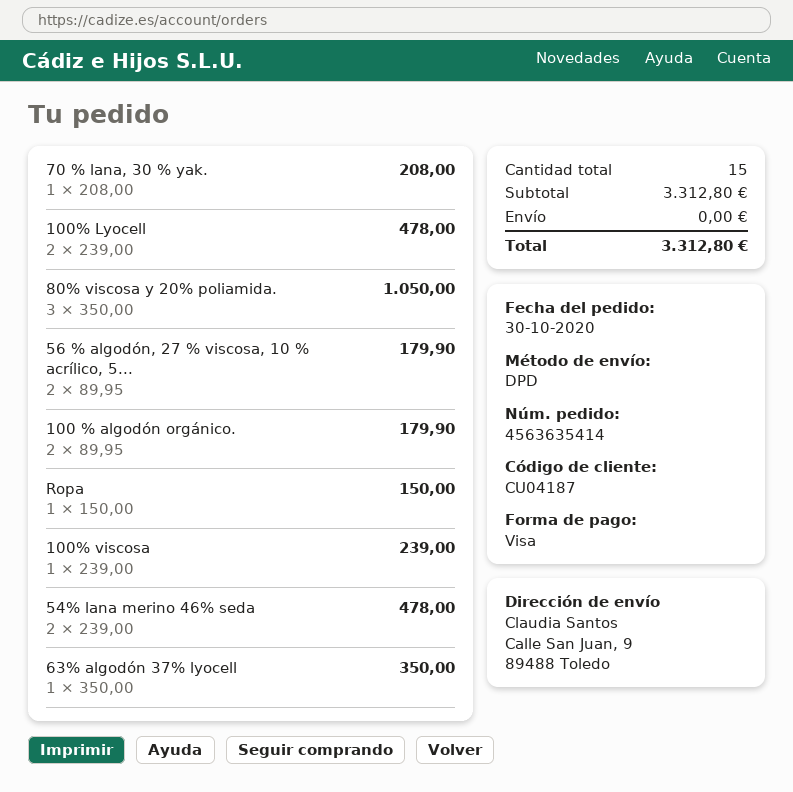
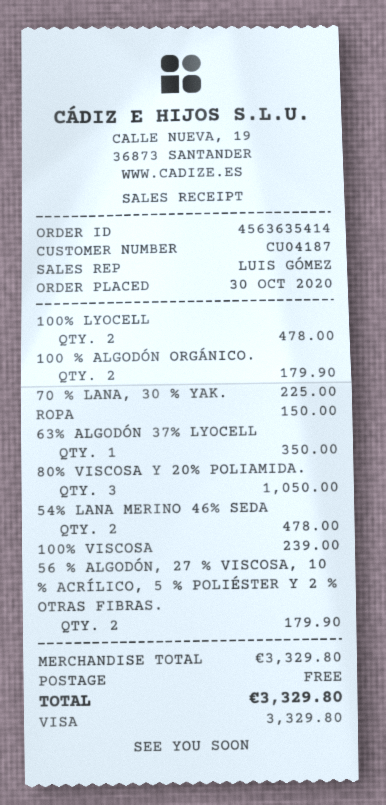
70 % lana, 30 % yak.: 1 for 208.00 -> 1 for 225.00
subtotal: 3312.80 -> 3329.80
total: 3312.80 -> 3329.80

